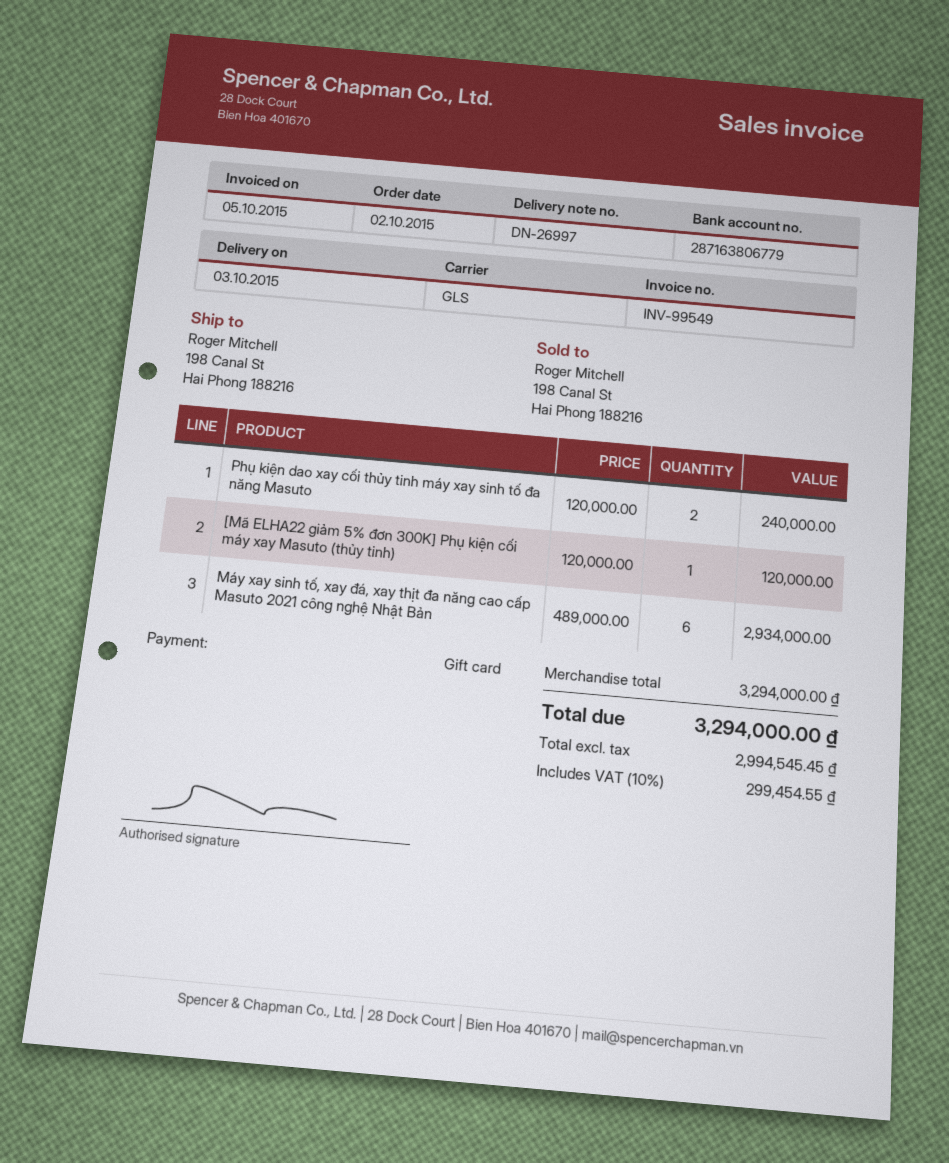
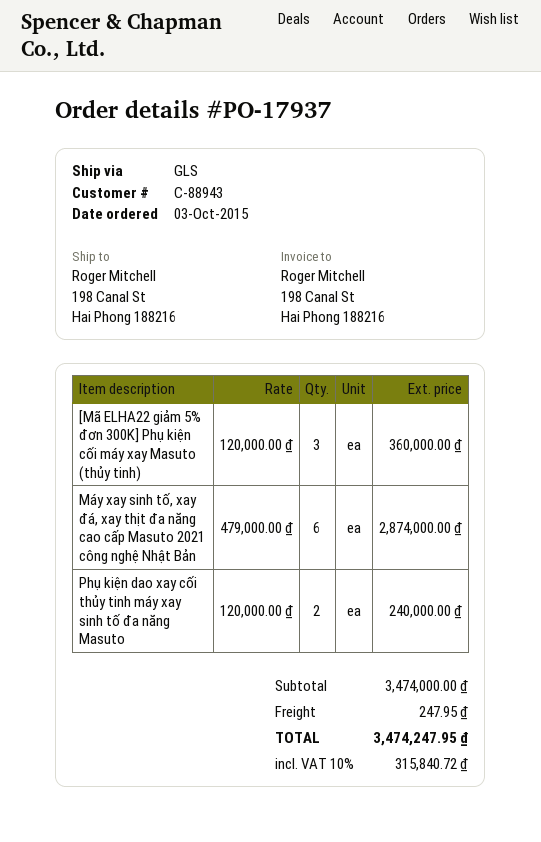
order date: 2015-10-02 -> 2015-10-03
[Mã ELHA22 giảm 5% đơn 300K] Phụ kiện cối máy xay Masuto (thủy tinh): 1 x 120000.00 = 120000.00 -> 3 x 120000.00 = 360000.00
Máy xay sinh tố, xay đá, xay thịt đa năng cao cấp Masuto 2021 công nghệ Nhật Bản: 6 x 489000.00 = 2934000.00 -> 6 x 479000.00 = 2874000.00
subtotal: 3294000.00 -> 3474000.00
shipping: none -> 247.95
tax: 10% = 299454.55 -> 10% = 315840.72
total: 3294000.00 -> 3474247.95

